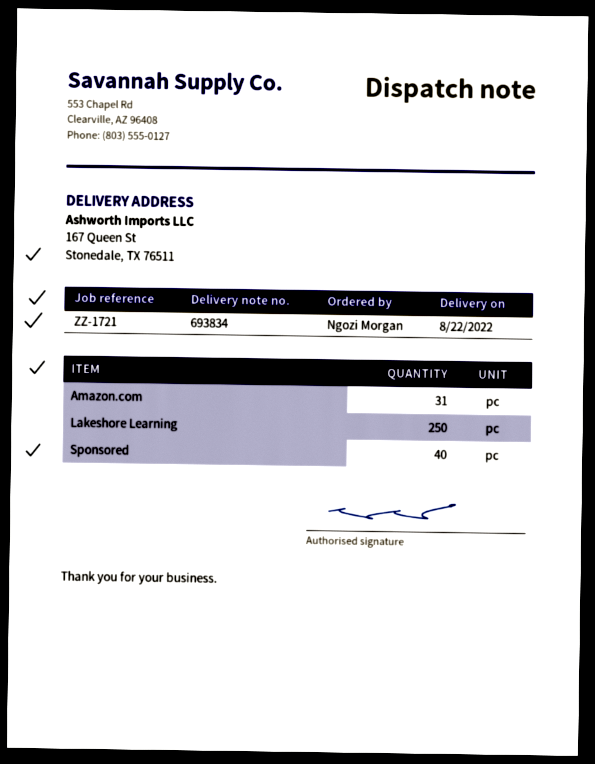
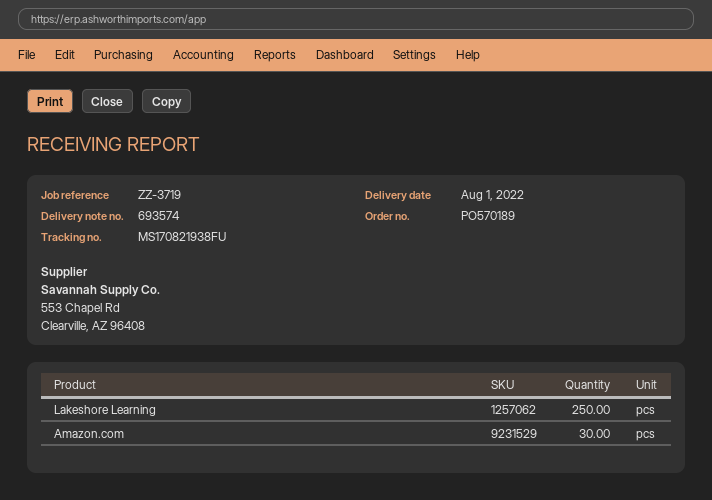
delivery note number: 693834 -> 693574
delivery date: 2022-08-22 -> 2022-08-01
reference: ZZ-1721 -> ZZ-3719
Amazon.com: 31 -> 30
Sponsored: 40 -> none

